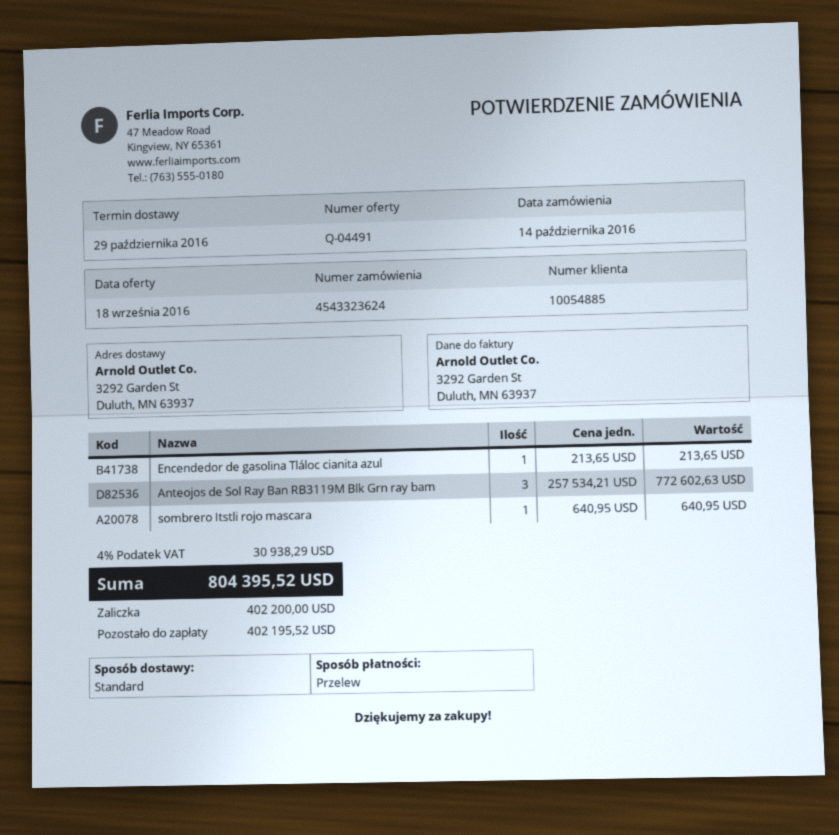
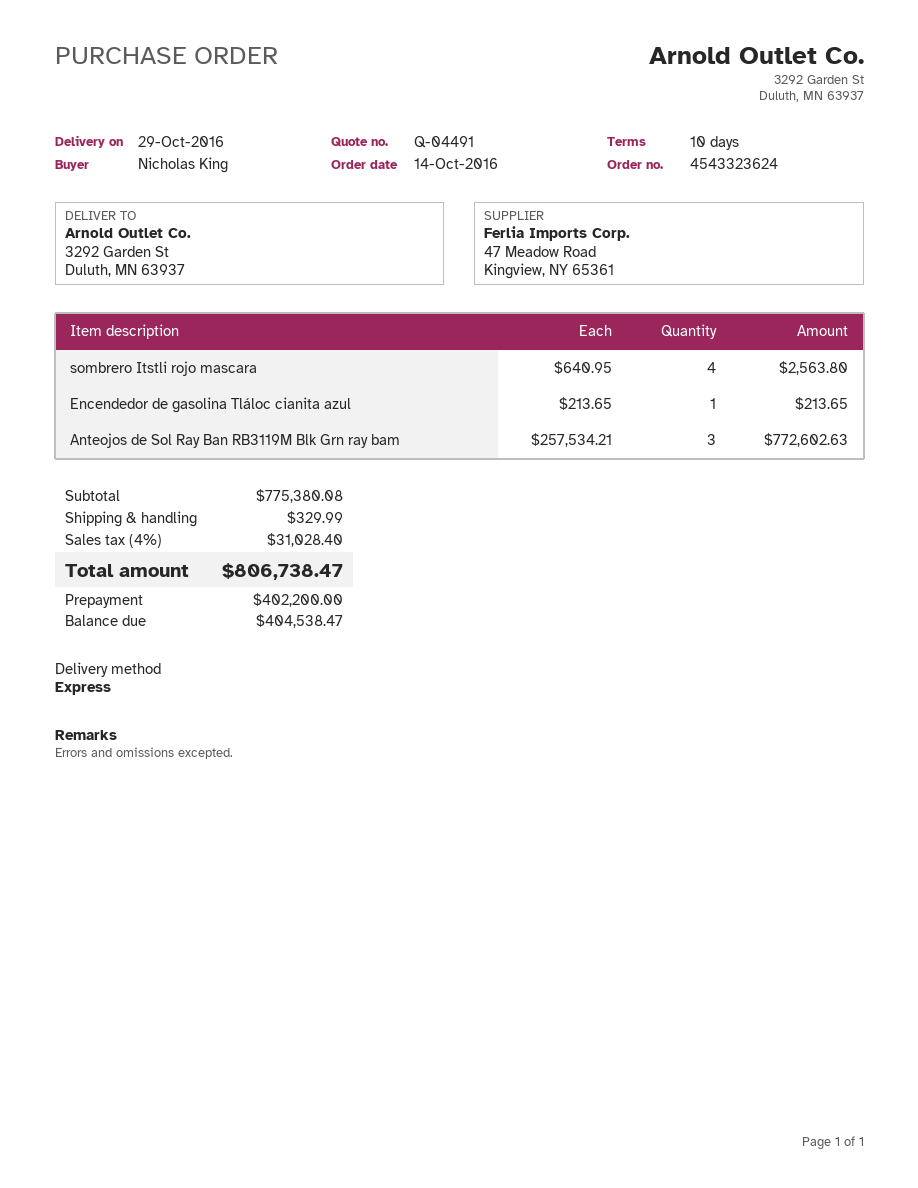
shipping method: standard -> express
sombrero Itstli rojo mascara: 1 x 640.95 = 640.95 -> 4 x 640.95 = 2563.80
shipping: none -> 329.99
tax: 4% = 30938.29 -> 4% = 31028.40
total: 804395.52 -> 806738.47
balance: 402195.52 -> 404538.47

